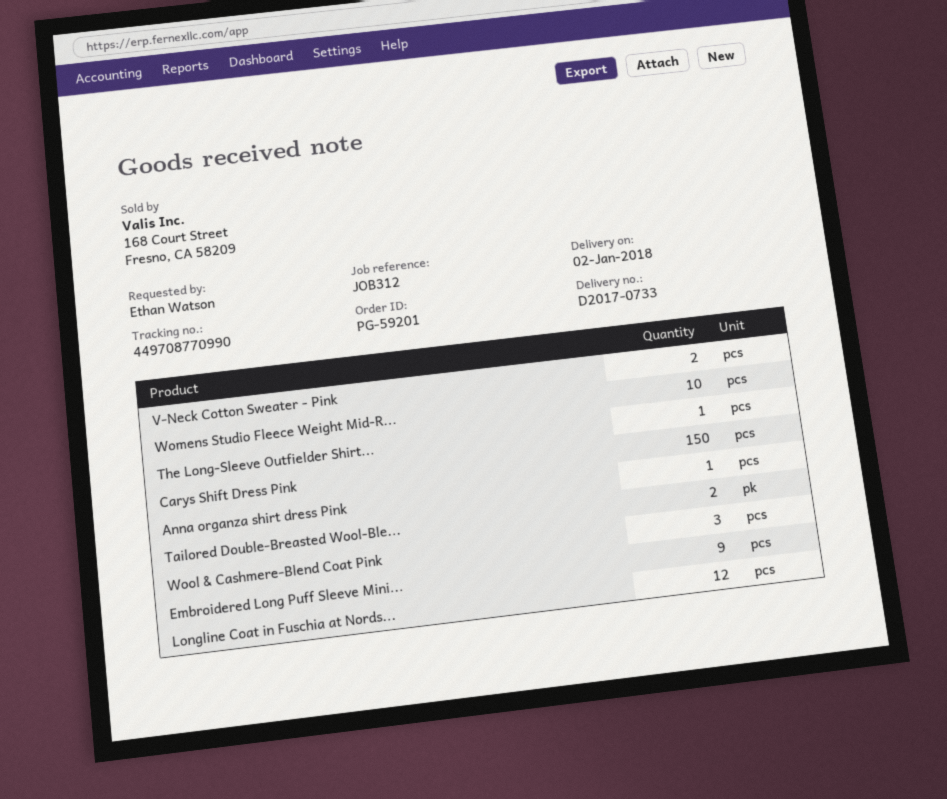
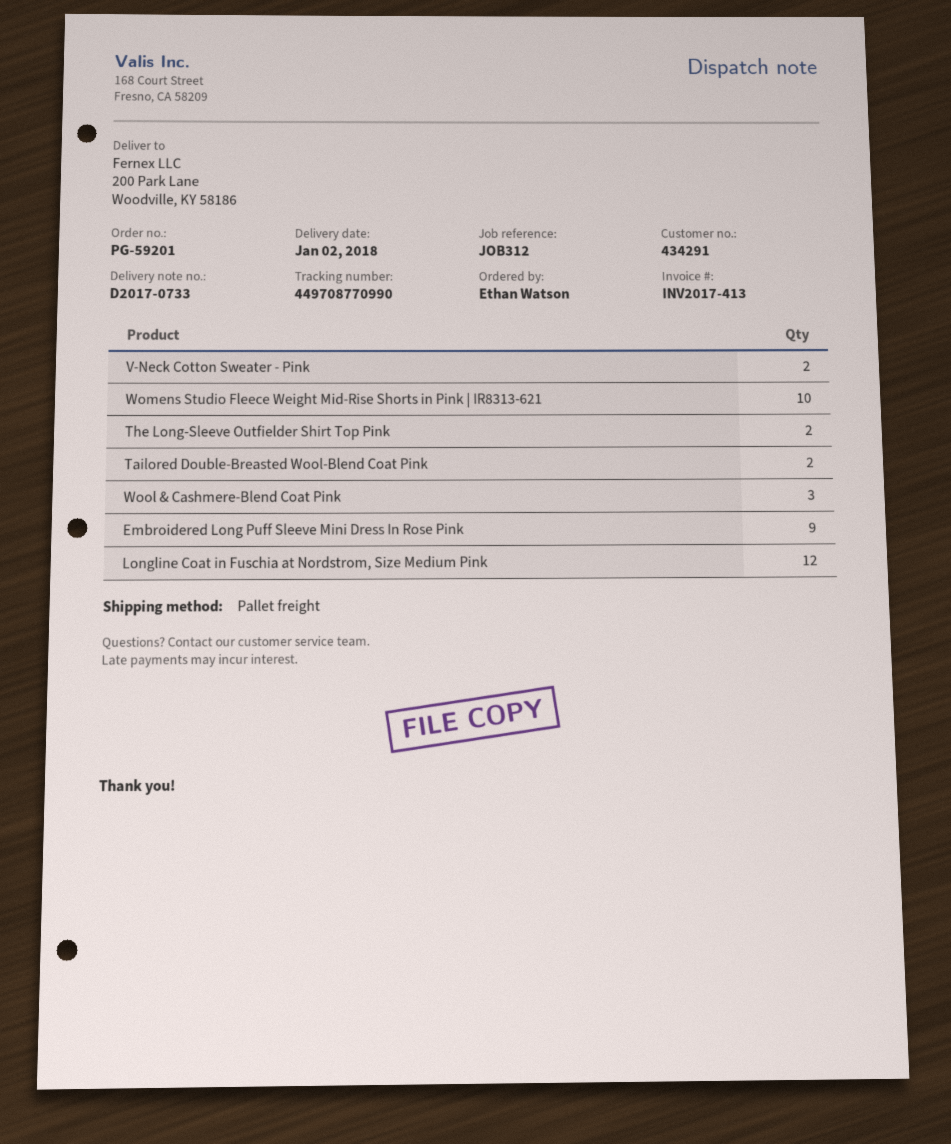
The Long-Sleeve Outfielder Shirt...: 1 -> 2
Carys Shift Dress Pink: 150 -> none
Anna organza shirt dress Pink: 1 -> none

